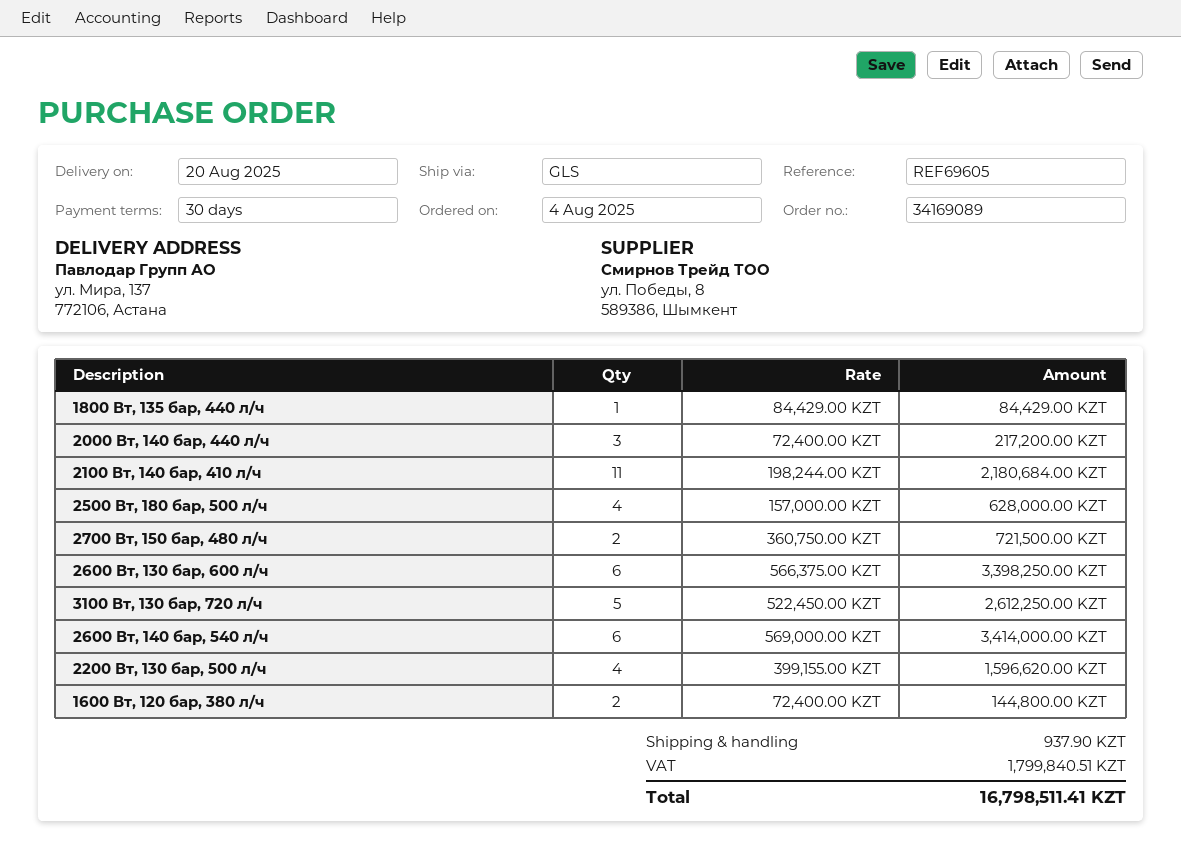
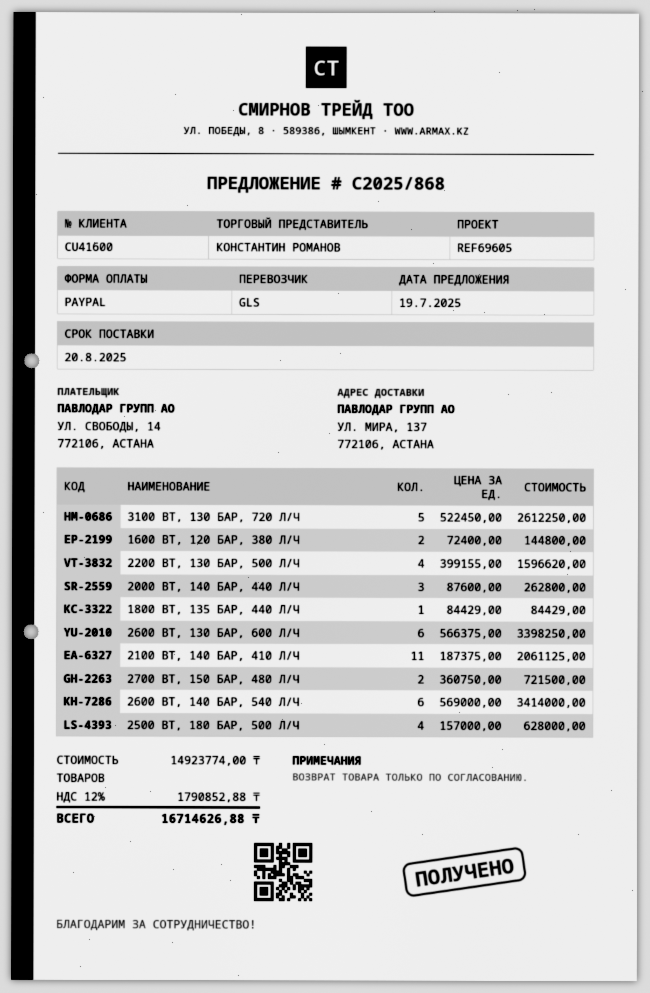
2000 Вт, 140 бар, 440 л/ч: 3 x 72400.00 = 217200.00 -> 3 x 87600.00 = 262800.00
2100 Вт, 140 бар, 410 л/ч: 11 x 198244.00 = 2180684.00 -> 11 x 187375.00 = 2061125.00
shipping: 937.90 -> none
tax: 1799840.51 -> 1790852.88
total: 16798511.41 -> 16714626.88

